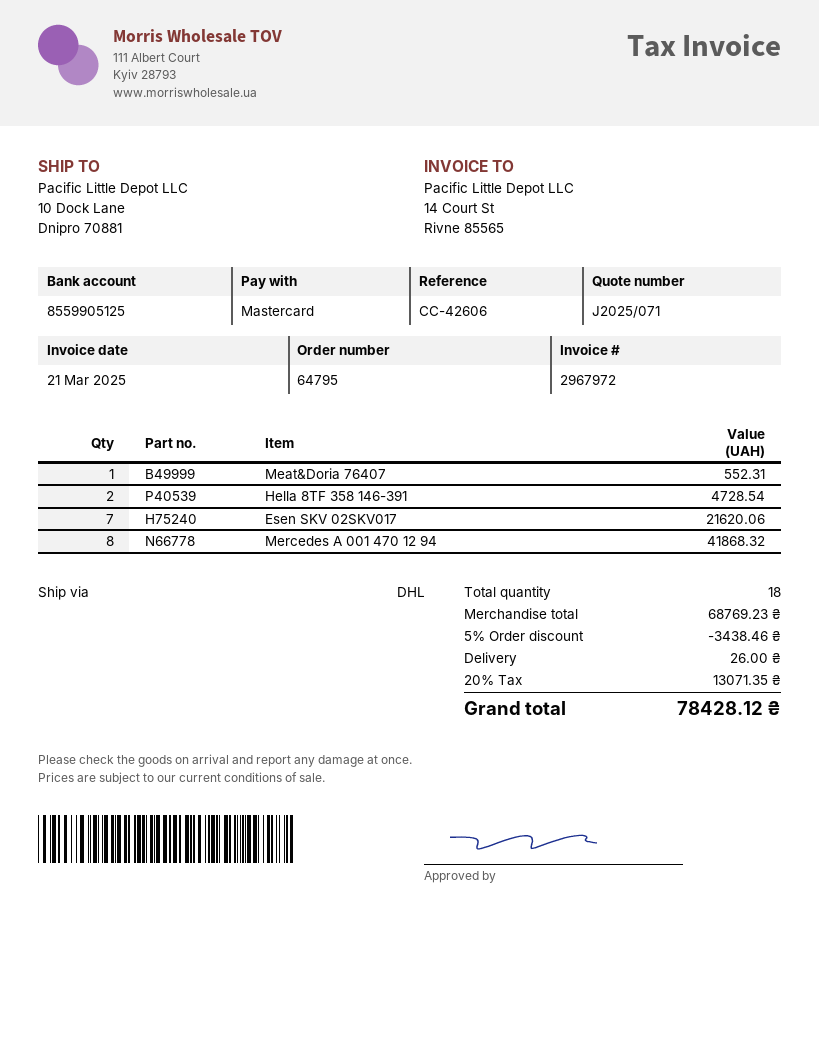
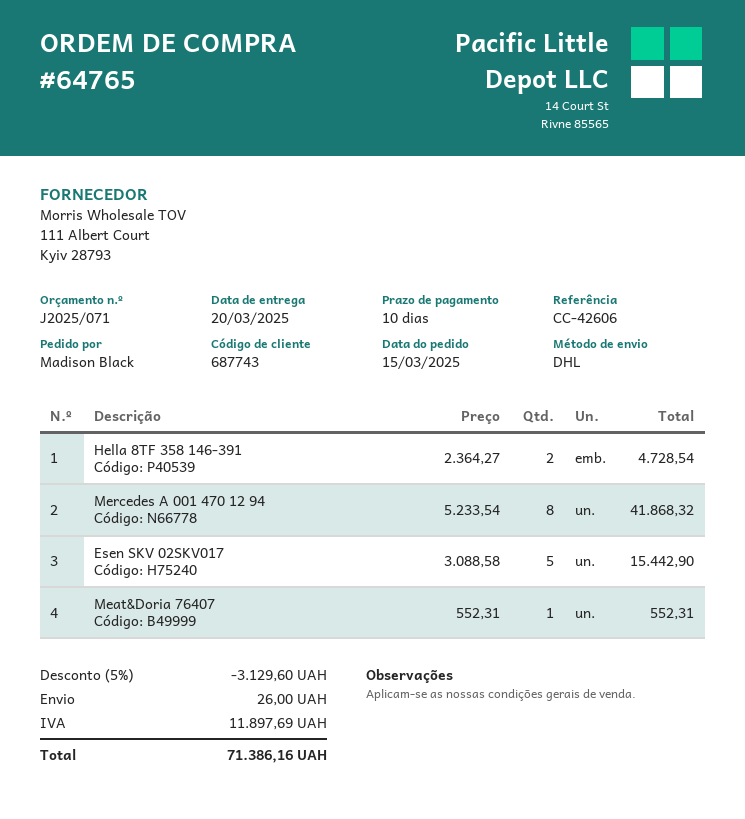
order number: 64795 -> 64765
Esen SKV 02SKV017: 7 for 21620.06 -> 5 for 15442.90
discount: 5% = 3438.46 -> 5% = 3129.60
tax: 13071.35 -> 11897.69
total: 78428.12 -> 71386.16

